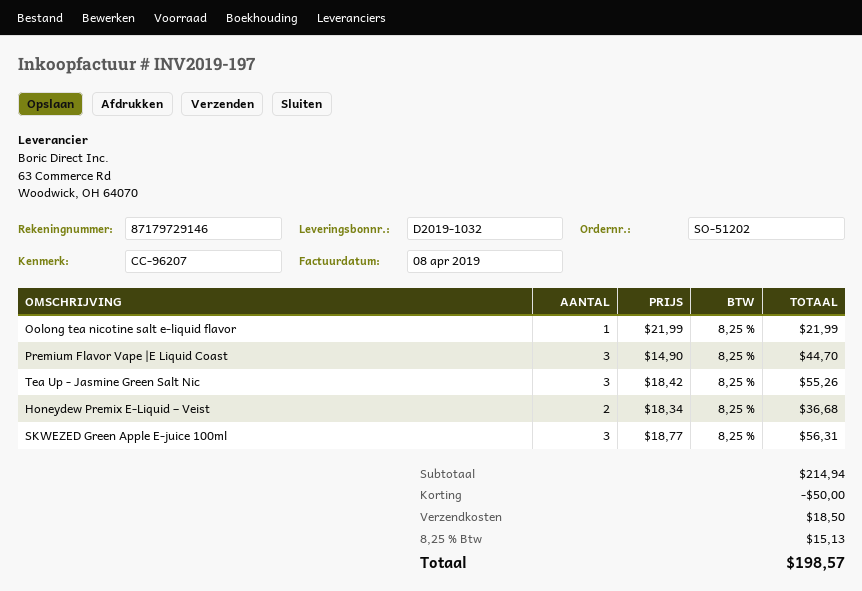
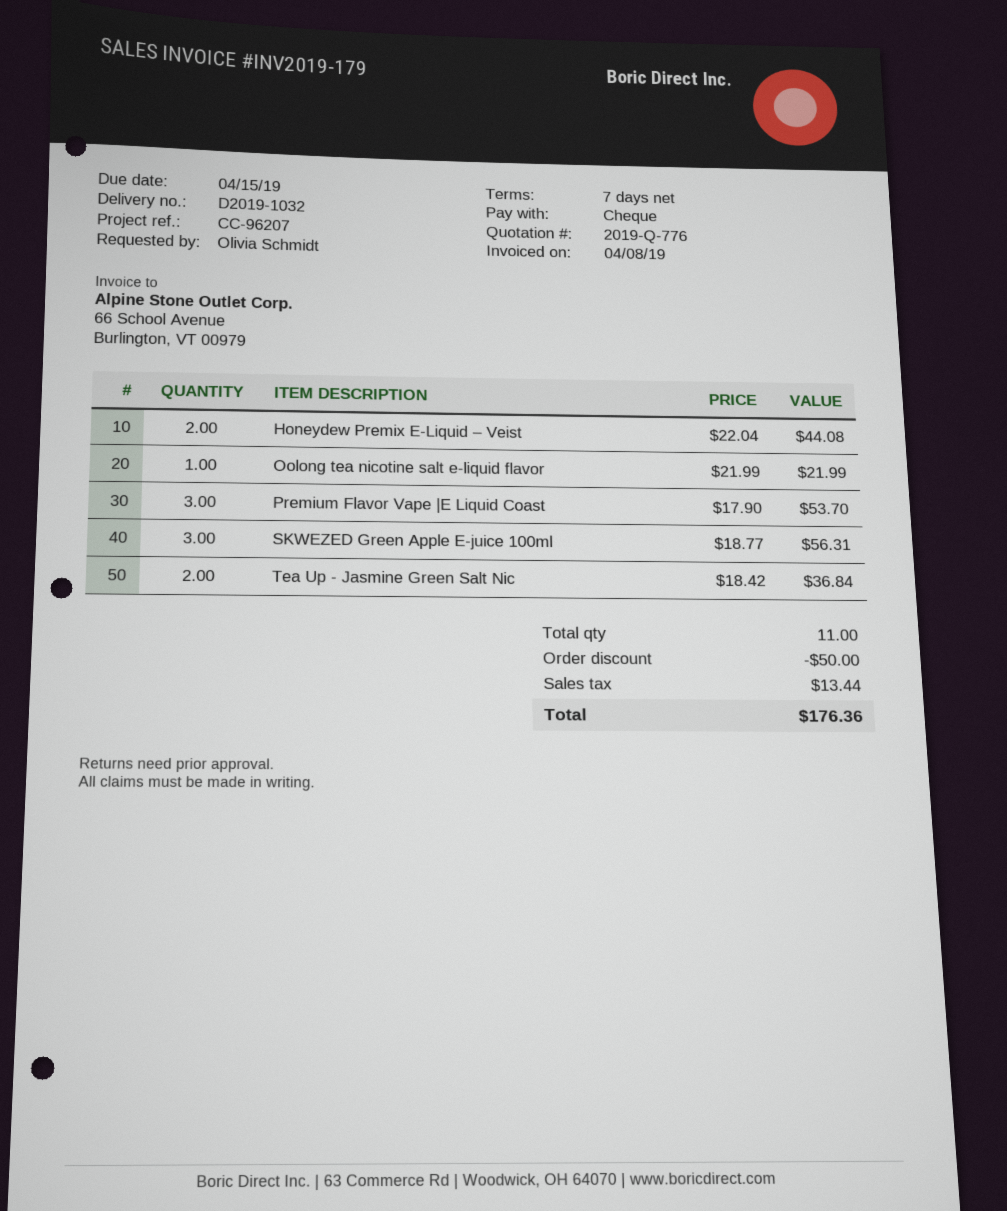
invoice number: INV2019-197 -> INV2019-179
Premium Flavor Vape |E Liquid Coast: 3 x 14.90 = 44.70 -> 3 x 17.90 = 53.70
Tea Up - Jasmine Green Salt Nic: 3 x 18.42 = 55.26 -> 2 x 18.42 = 36.84
Honeydew Premix E-Liquid – Veist: 2 x 18.34 = 36.68 -> 2 x 22.04 = 44.08
shipping: 18.50 -> none
tax: 15.13 -> 13.44
total: 198.57 -> 176.36

